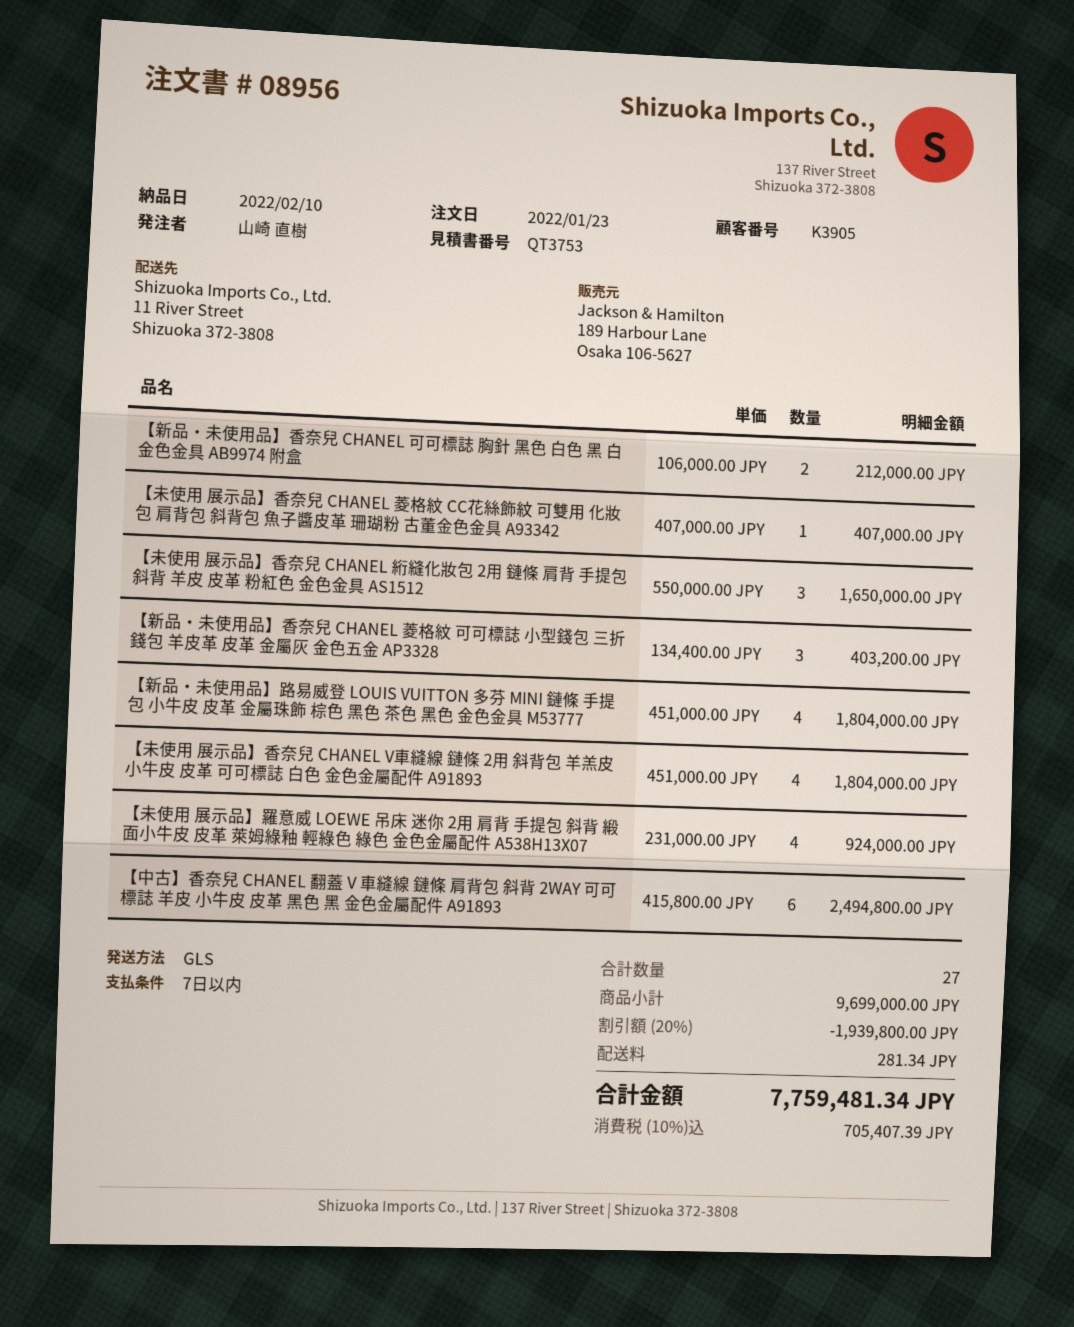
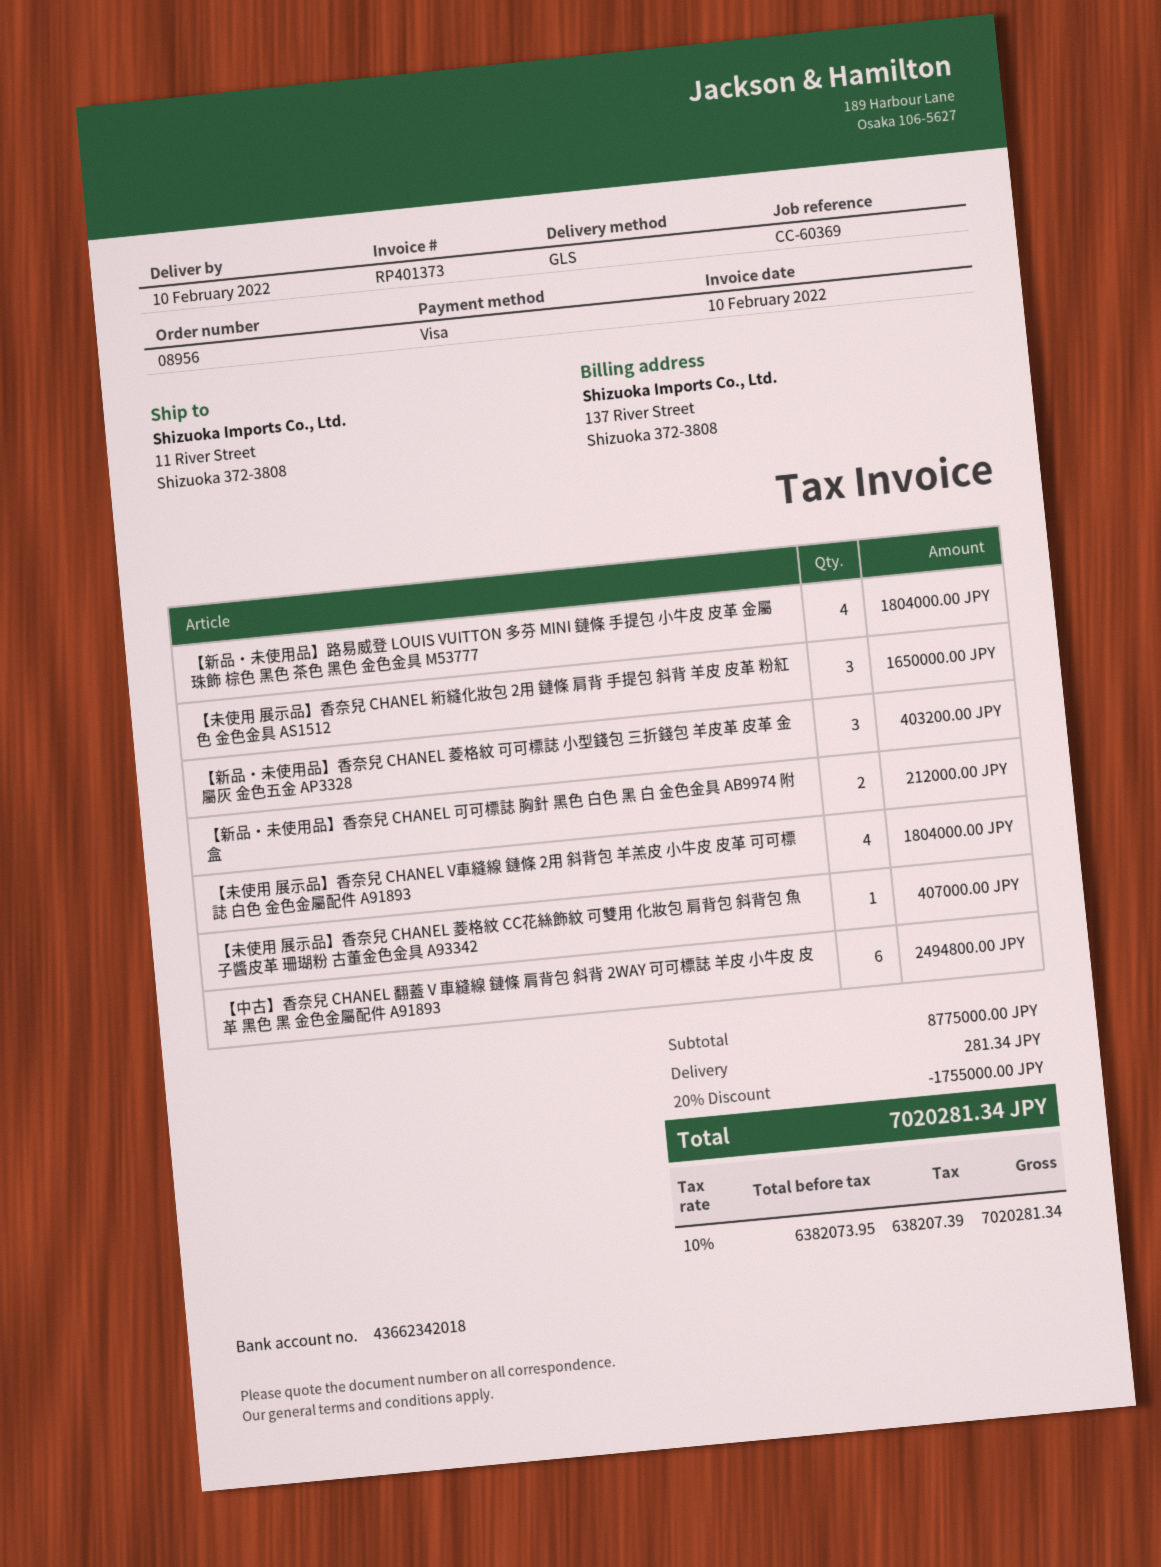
【未使用 展示品】羅意威 LOEWE 吊床 迷你 2用 肩背 手提包 斜背 緞面小牛皮 皮革 萊姆綠釉 輕綠色 綠色 金色金屬配件 A538H13X07: 4 for 924000.00 -> none
subtotal: 9699000.00 -> 8775000.00
discount: 20% = 1939800.00 -> 20% = 1755000.00
tax: 10% = 705407.39 -> 10% = 638207.39
total: 7759481.34 -> 7020281.34

